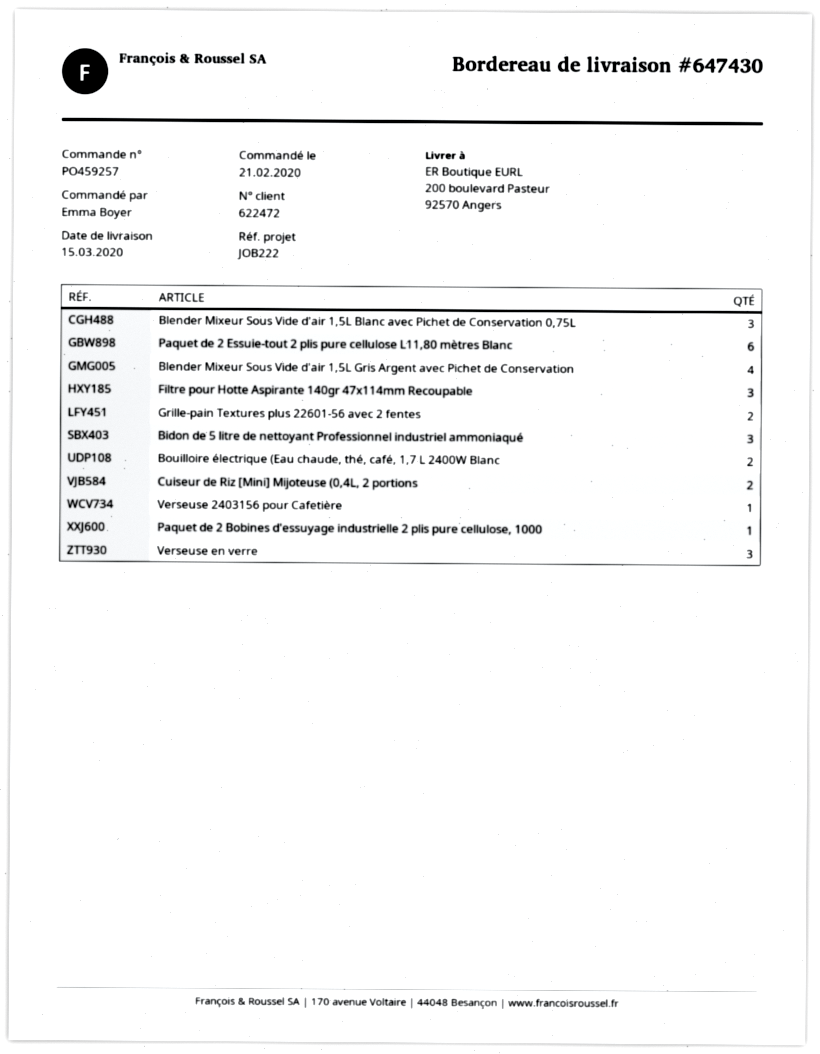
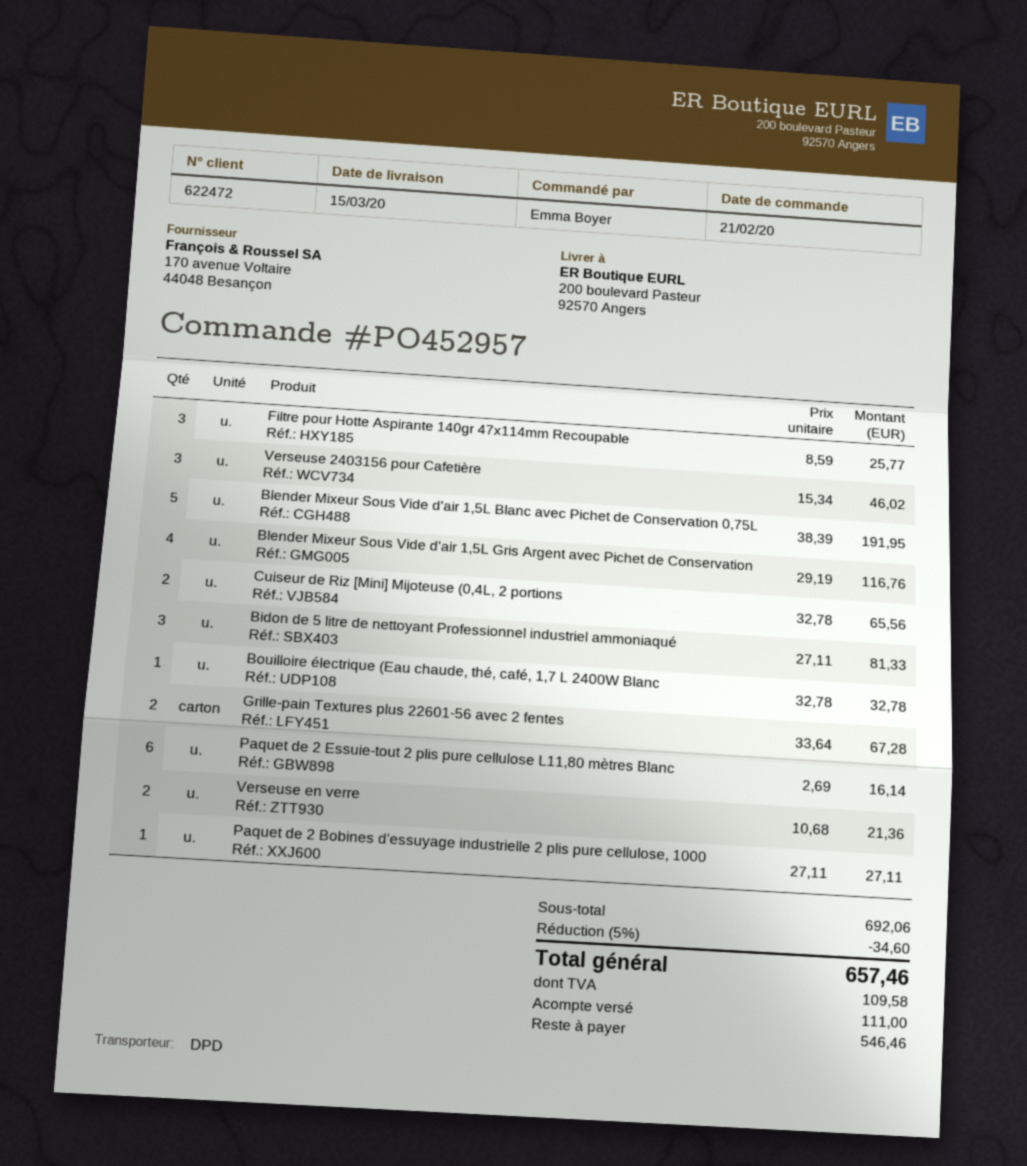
order number: PO459257 -> PO452957
Blender Mixeur Sous Vide d'air 1,5L Blanc avec Pichet de Conservation 0,75L: 3 -> 5
Bouilloire électrique (Eau chaude, thé, café, 1,7 L 2400W Blanc: 2 -> 1
Verseuse 2403156 pour Cafetière: 1 -> 3
Verseuse en verre: 3 -> 2

